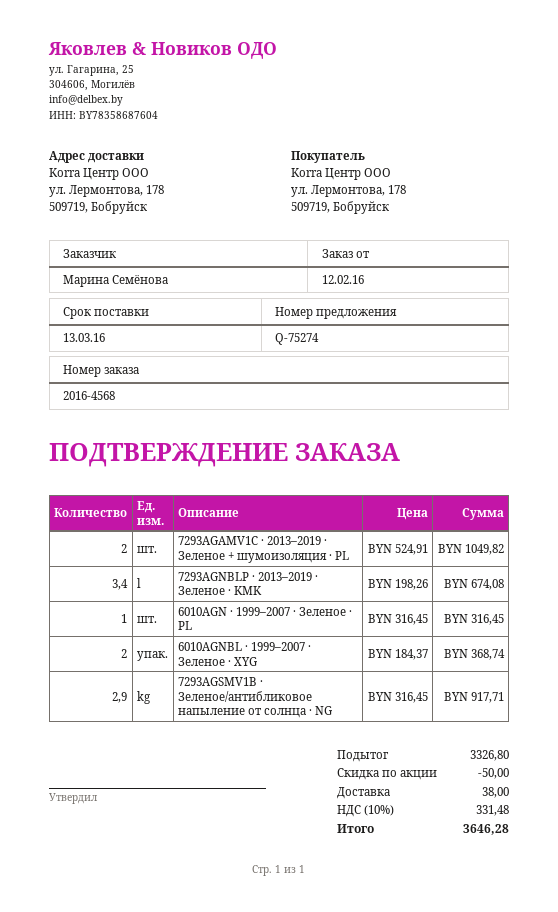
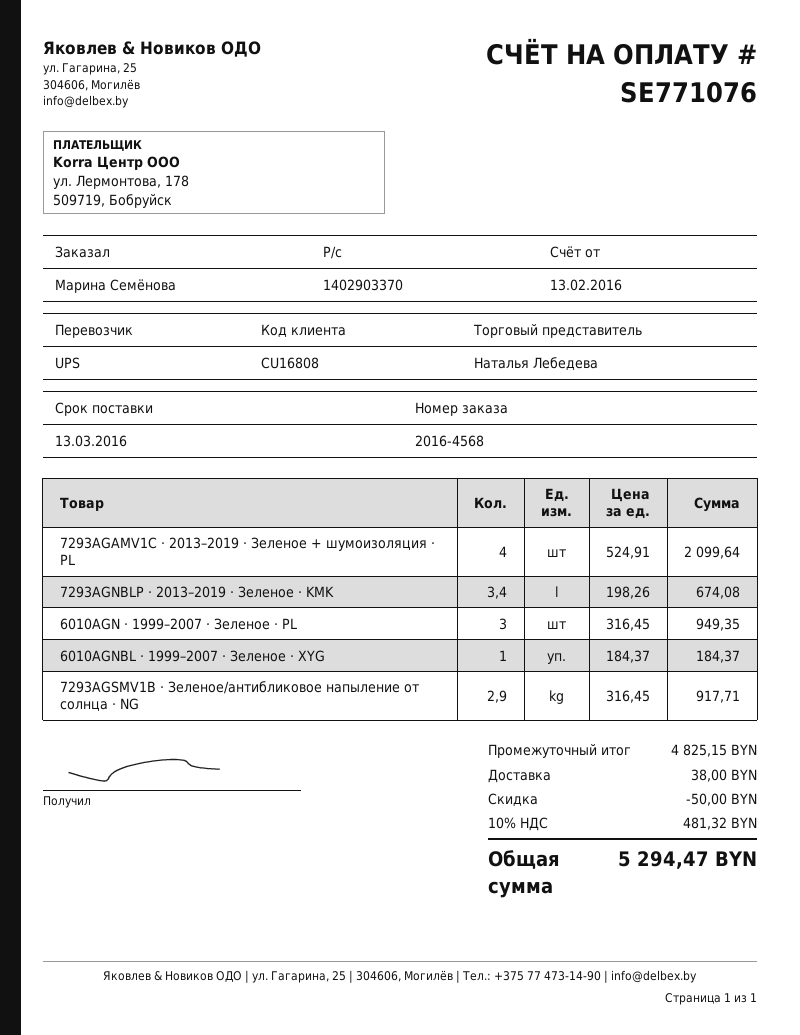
7293AGAMV1C · 2013–2019 · Зеленое + шумоизоляция · PL: 2 x 524.91 = 1049.82 -> 4 x 524.91 = 2099.64
6010AGN · 1999–2007 · Зеленое · PL: 1 x 316.45 = 316.45 -> 3 x 316.45 = 949.35
6010AGNBL · 1999–2007 · Зеленое · XYG: 2 x 184.37 = 368.74 -> 1 x 184.37 = 184.37
subtotal: 3326.80 -> 4825.15
tax: 10% = 331.48 -> 10% = 481.32
total: 3646.28 -> 5294.47

